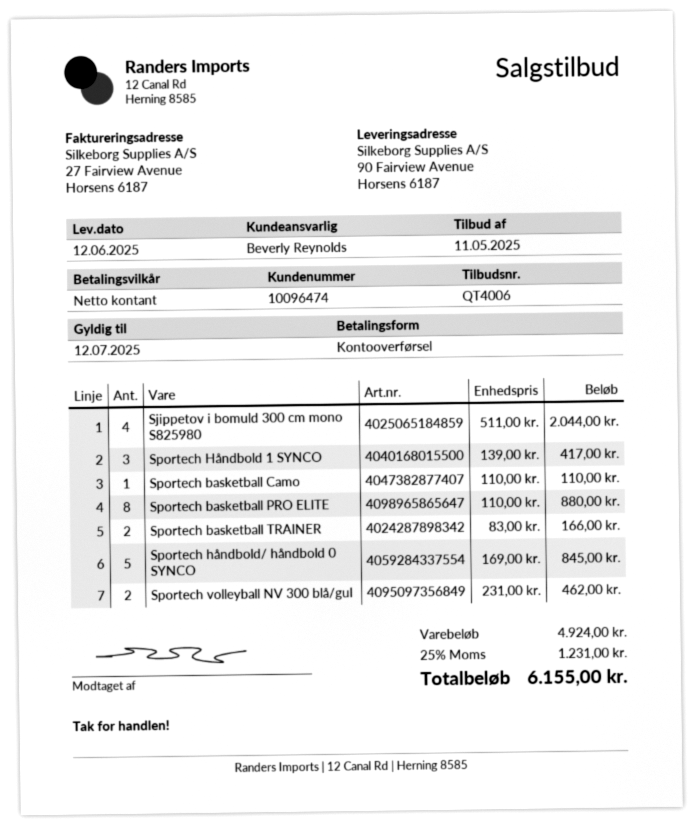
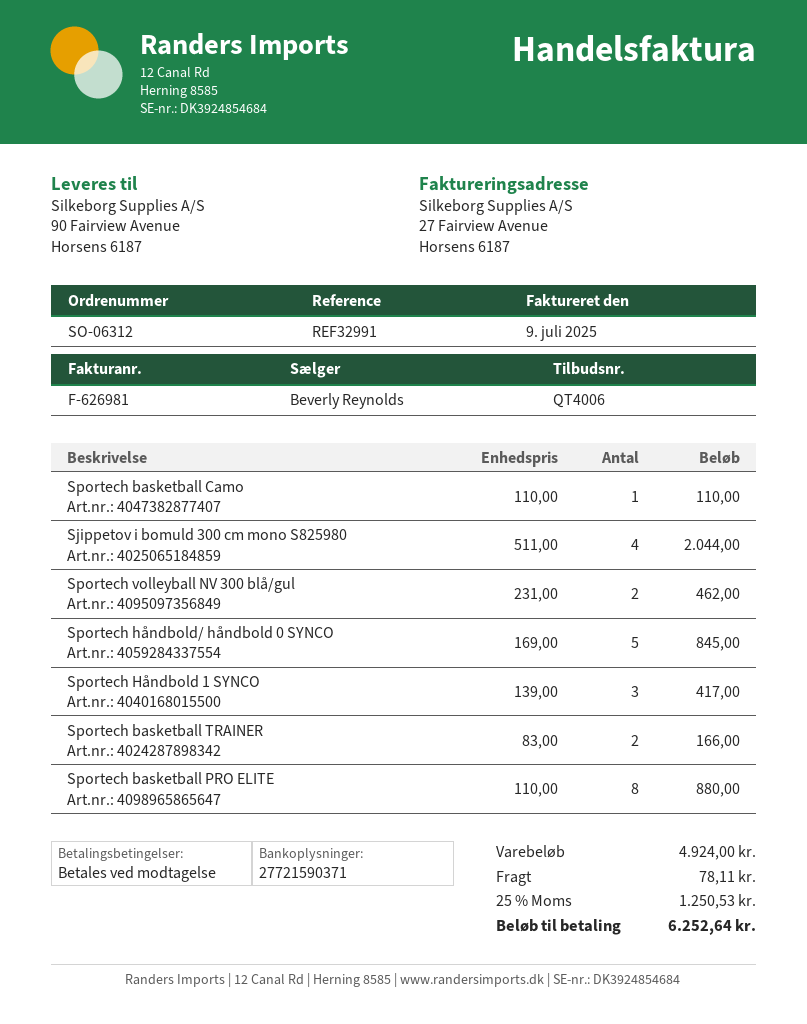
shipping: none -> 78.11
tax: 25% = 1231.00 -> 25% = 1250.53
total: 6155.00 -> 6252.64

